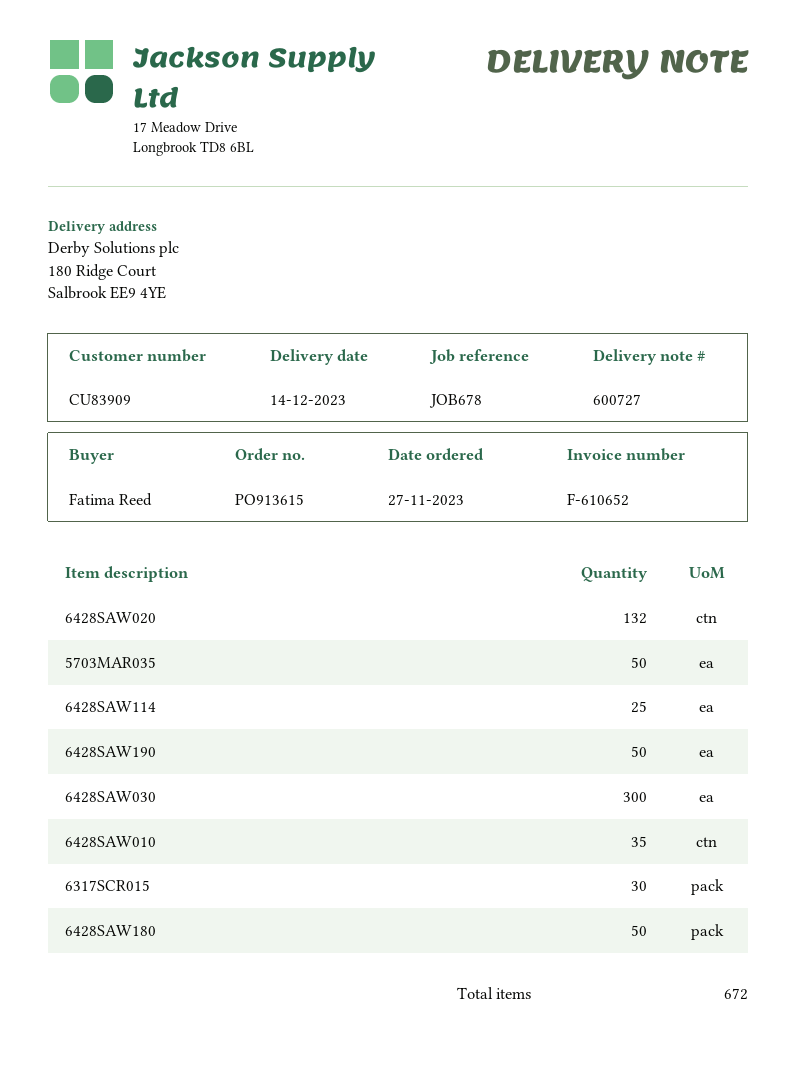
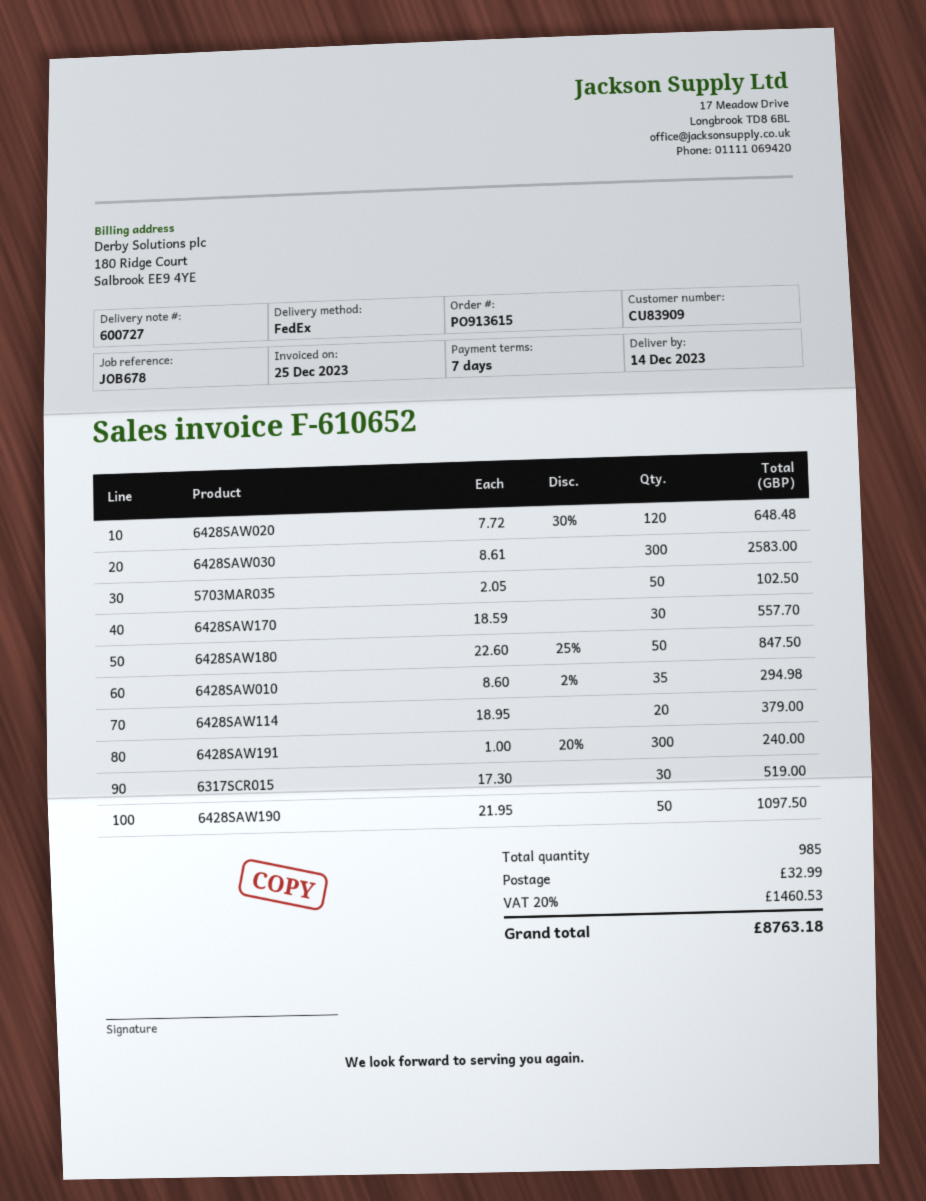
6428SAW020: 132 -> 120
6428SAW114: 25 -> 20
6428SAW170: none -> 30
6428SAW191: none -> 300
total quantity: 672 -> 985

